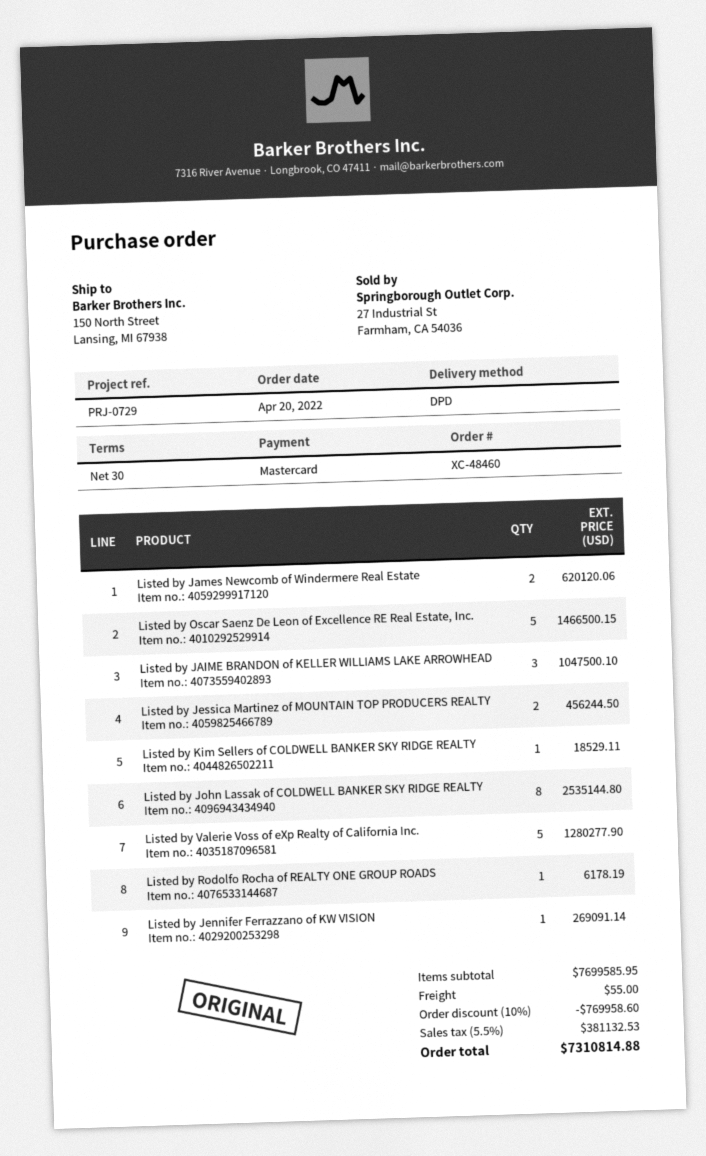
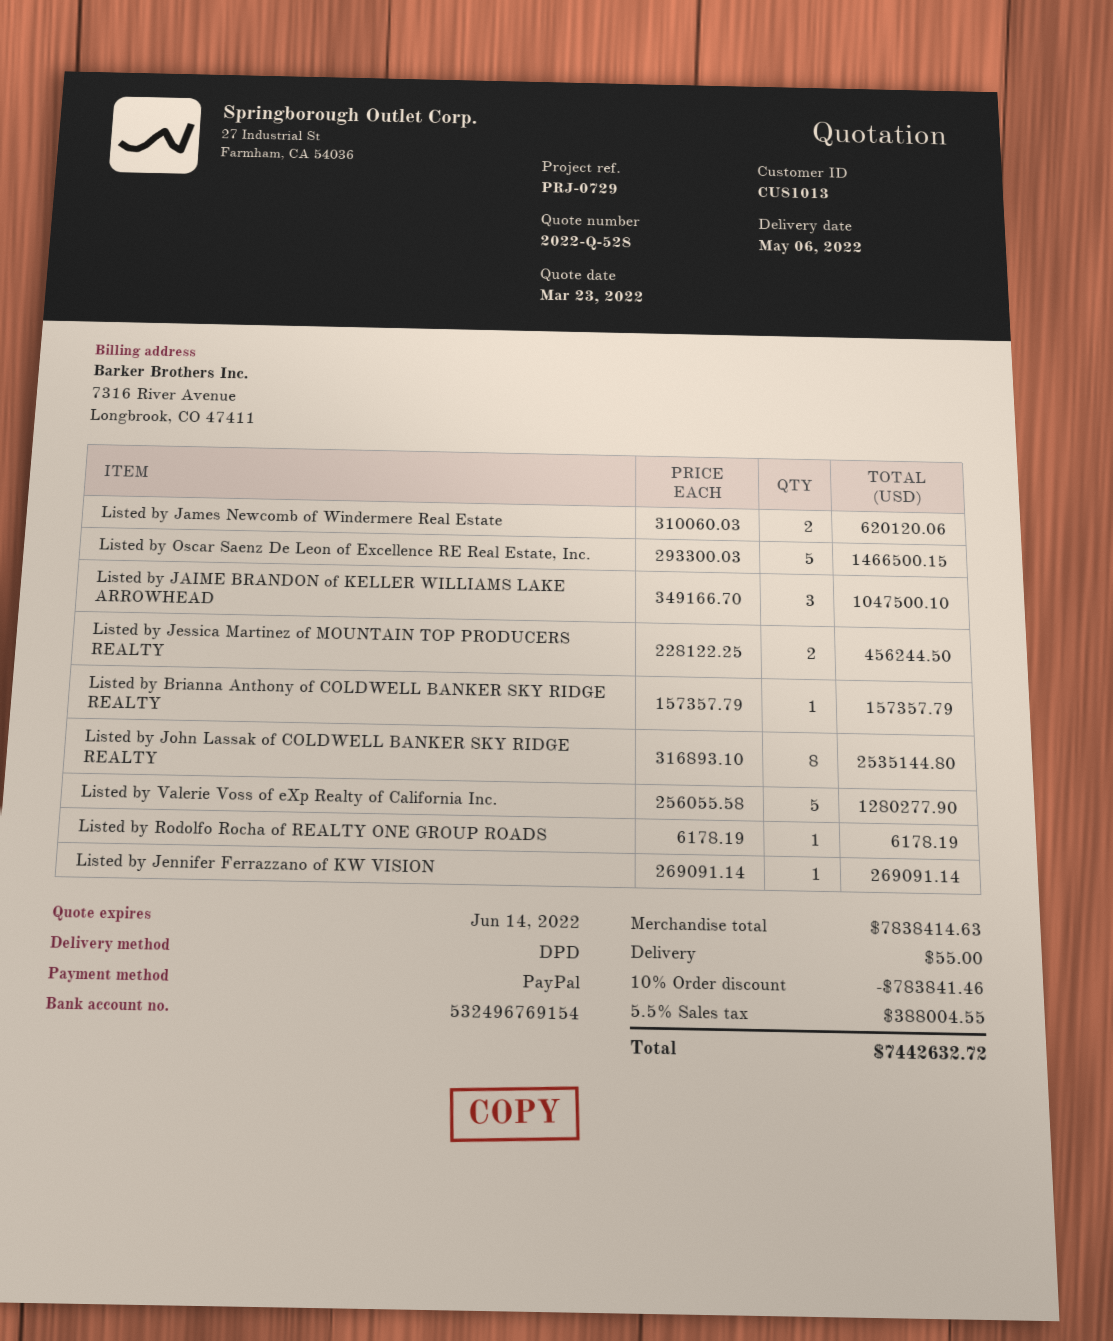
payment method: Mastercard -> PayPal
Listed by Kim Sellers of COLDWELL BANKER SKY RIDGE REALTY: 1 for 18529.11 -> none
Listed by Brianna Anthony of COLDWELL BANKER SKY RIDGE REALTY: none -> 1 for 157357.79
subtotal: 7699585.95 -> 7838414.63
discount: 10% = 769958.60 -> 10% = 783841.46
tax: 5.5% = 381132.53 -> 5.5% = 388004.55
total: 7310814.88 -> 7442632.72

